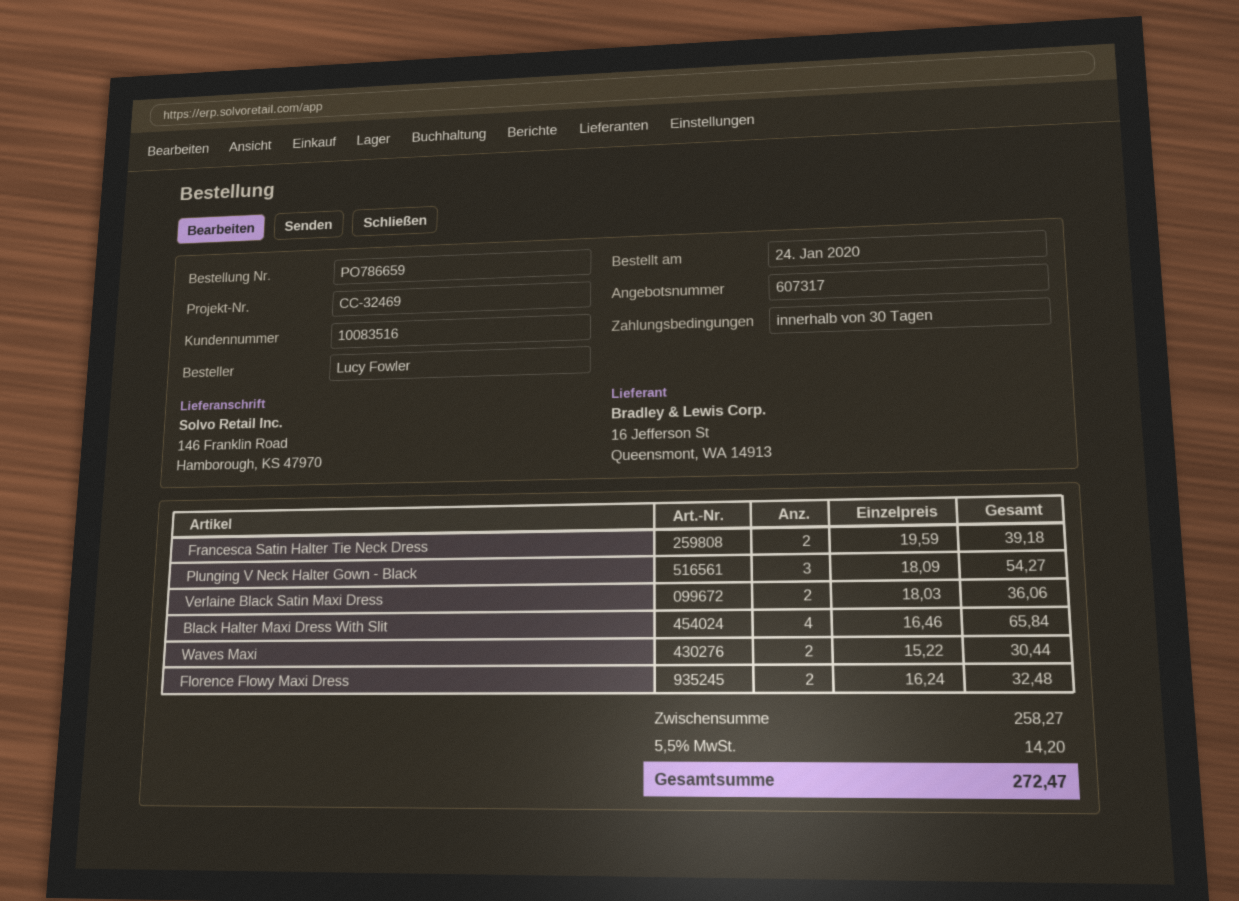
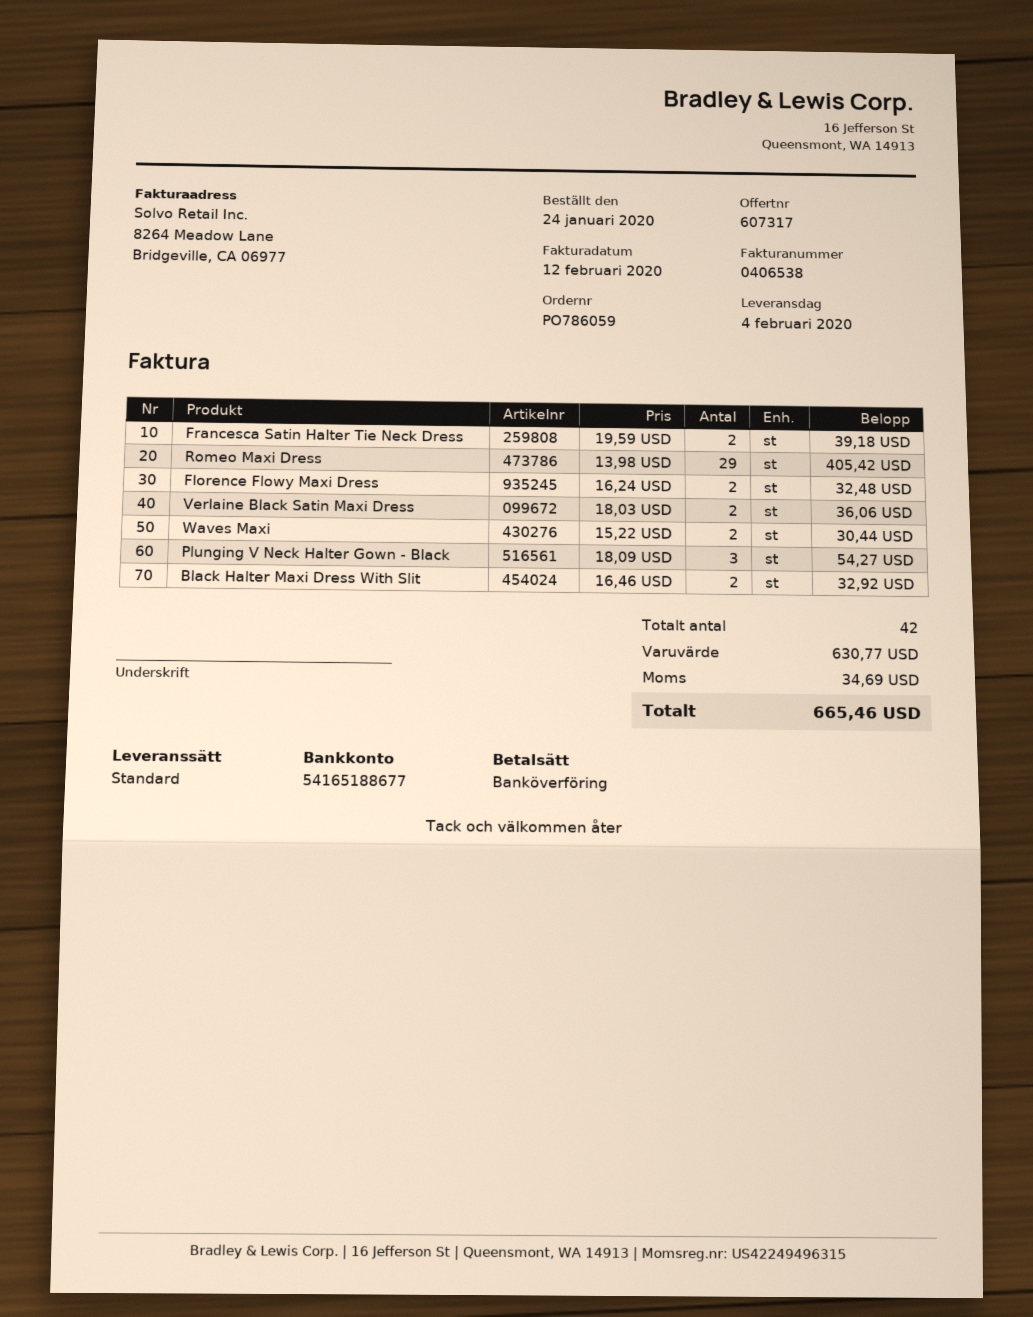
order number: PO786659 -> PO786059
Black Halter Maxi Dress With Slit: 4 x 16.46 = 65.84 -> 2 x 16.46 = 32.92
Romeo Maxi Dress: none -> 29 x 13.98 = 405.42
subtotal: 258.27 -> 630.77
tax: 14.20 -> 34.69
total: 272.47 -> 665.46

